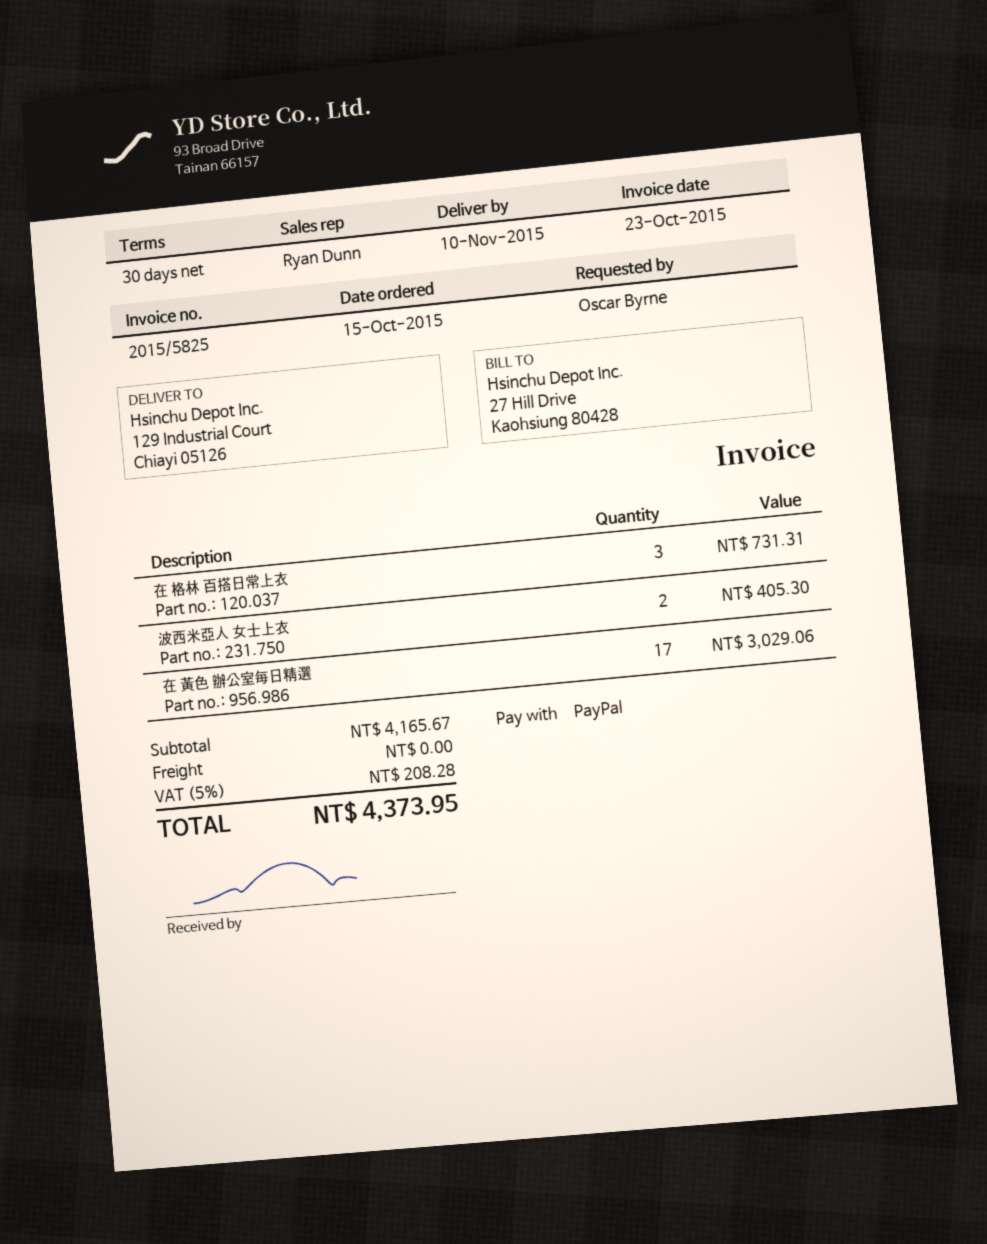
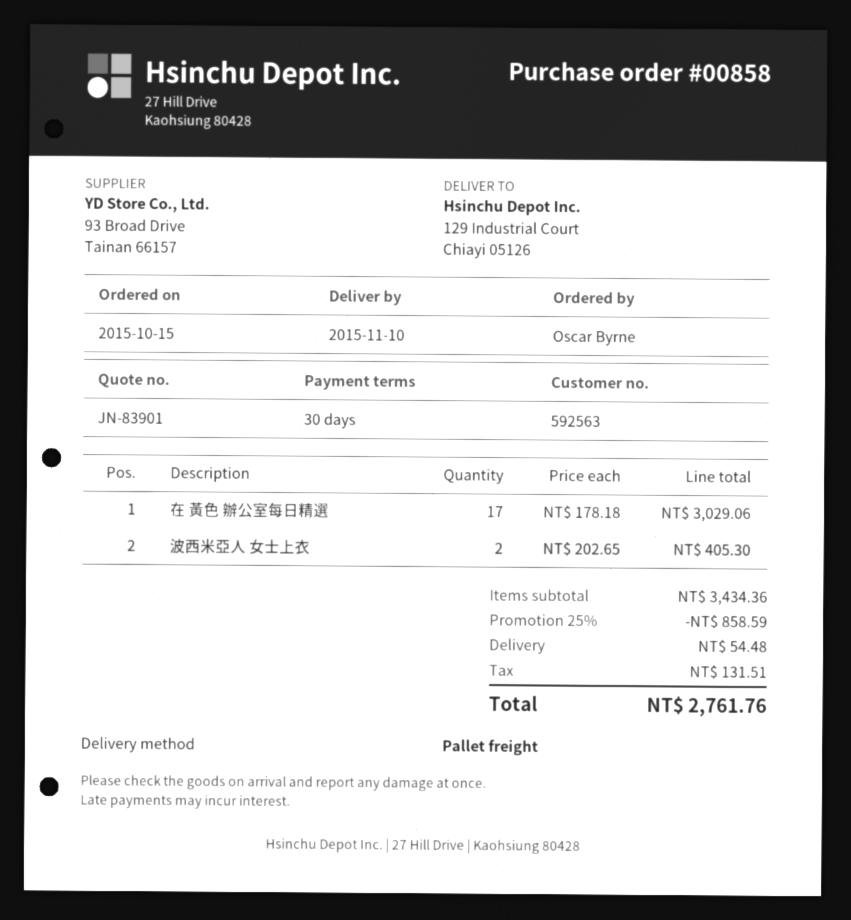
在 格林 百搭日常上衣: 3 for 731.31 -> none
subtotal: 4165.67 -> 3434.36
discount: none -> 25% = 858.59
shipping: 0.00 -> 54.48
tax: 208.28 -> 131.51
total: 4373.95 -> 2761.76

